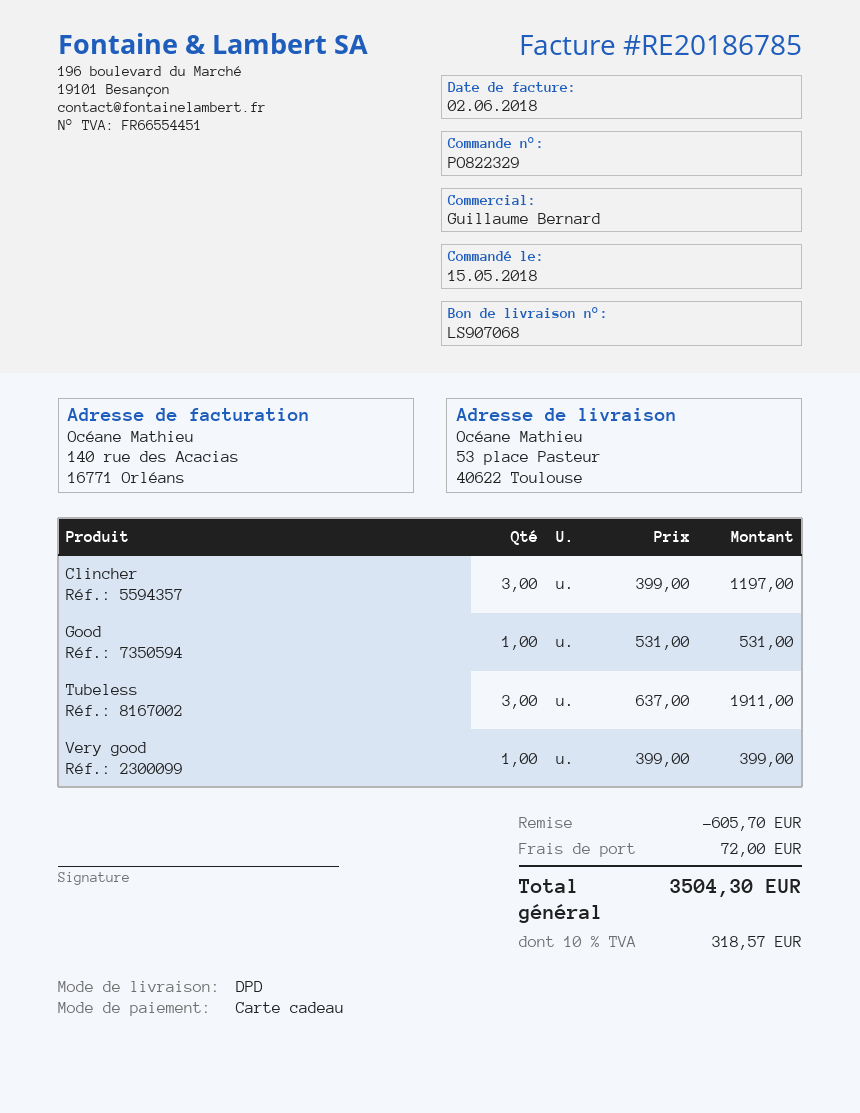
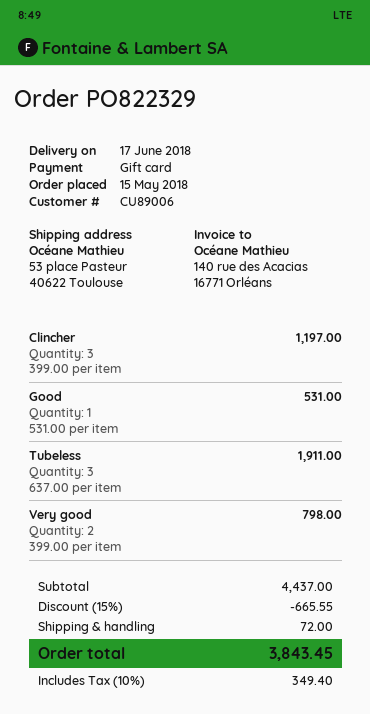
Very good: 1 x 399.00 = 399.00 -> 2 x 399.00 = 798.00
discount: 605.70 -> 665.55
tax: 10% = 318.57 -> 10% = 349.40
total: 3504.30 -> 3843.45

